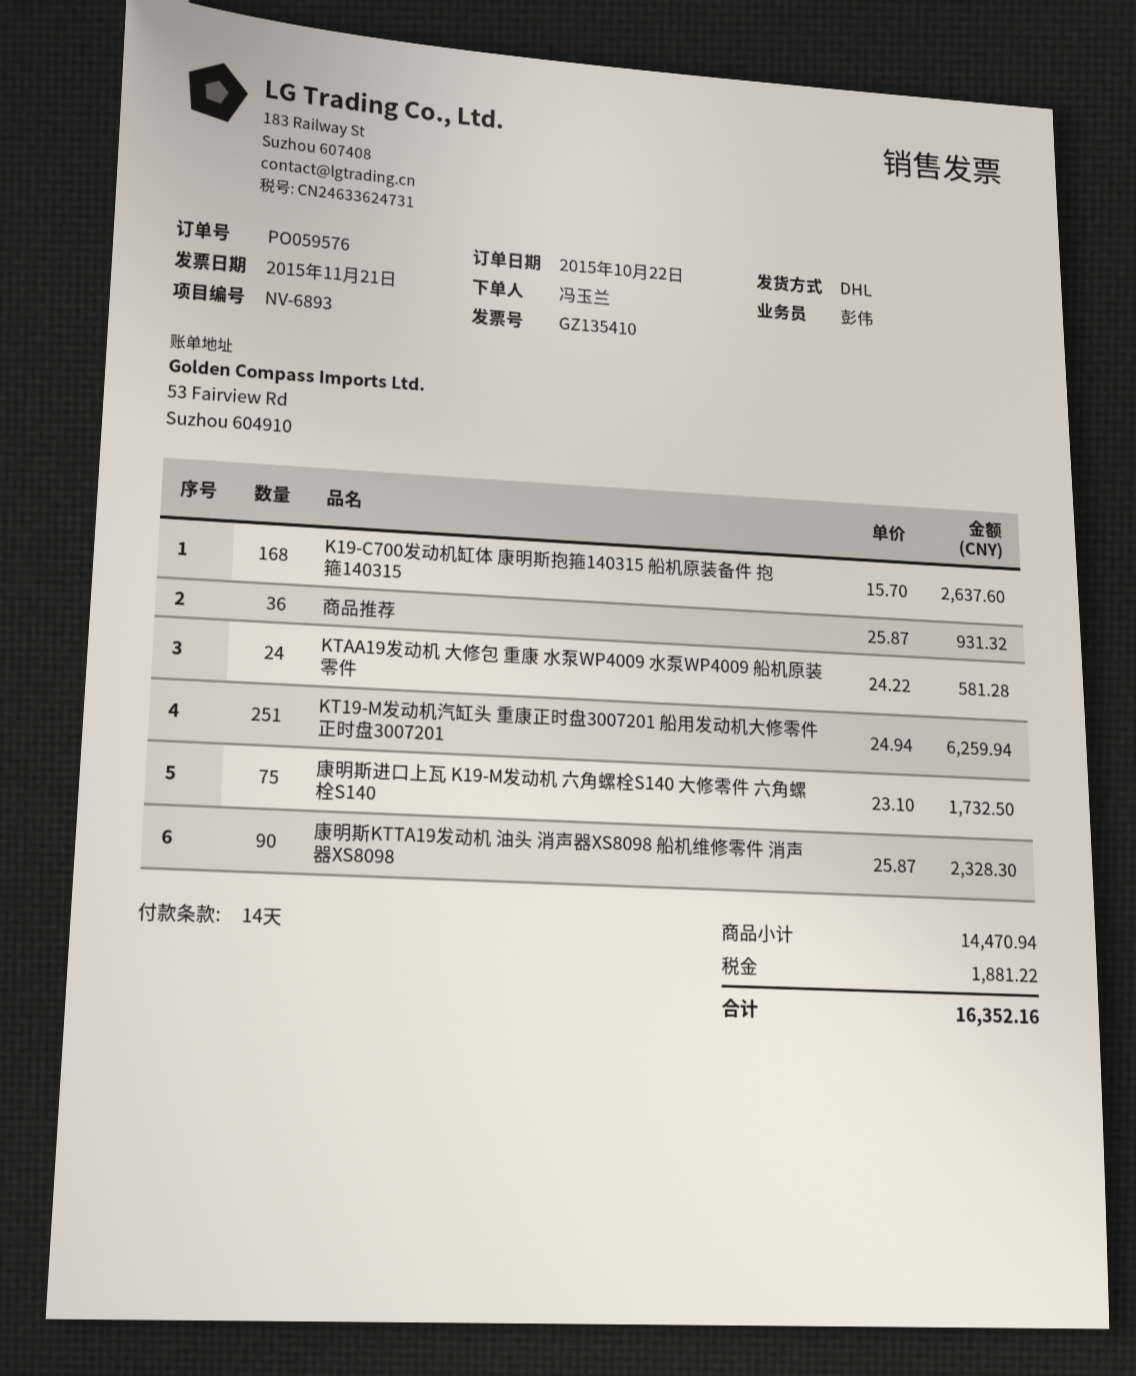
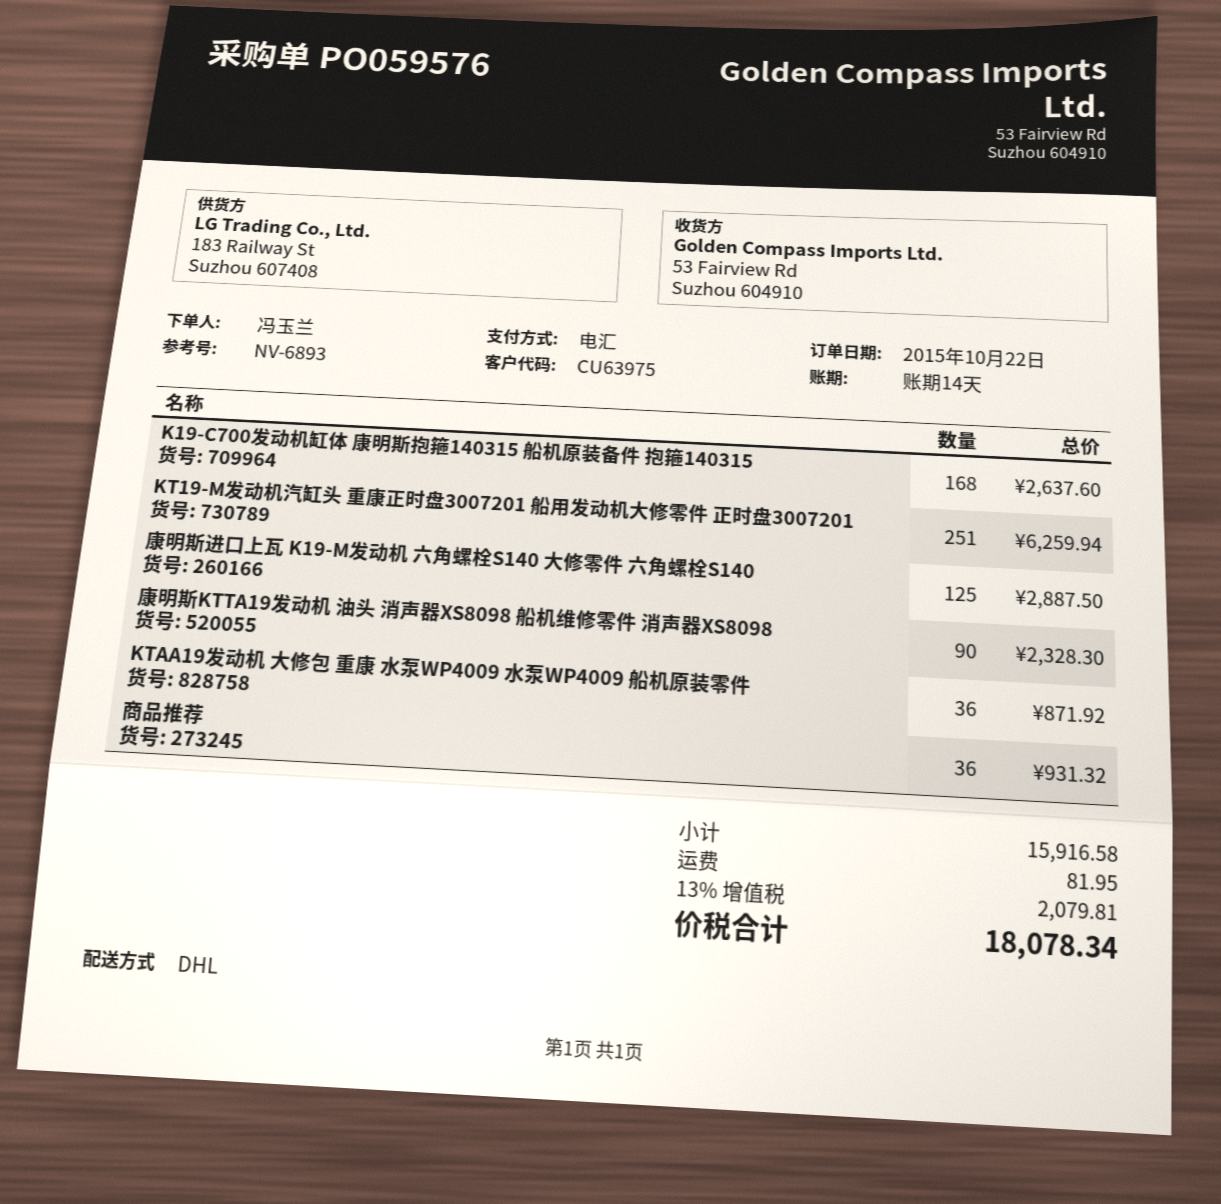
KTAA19发动机 大修包 重康 水泵WP4009 水泵WP4009 船机原装零件: 24 for 581.28 -> 36 for 871.92
康明斯进口上瓦 K19-M发动机 六角螺栓S140 大修零件 六角螺栓S140: 75 for 1732.50 -> 125 for 2887.50
subtotal: 14470.94 -> 15916.58
shipping: none -> 81.95
tax: 1881.22 -> 2079.81
total: 16352.16 -> 18078.34

